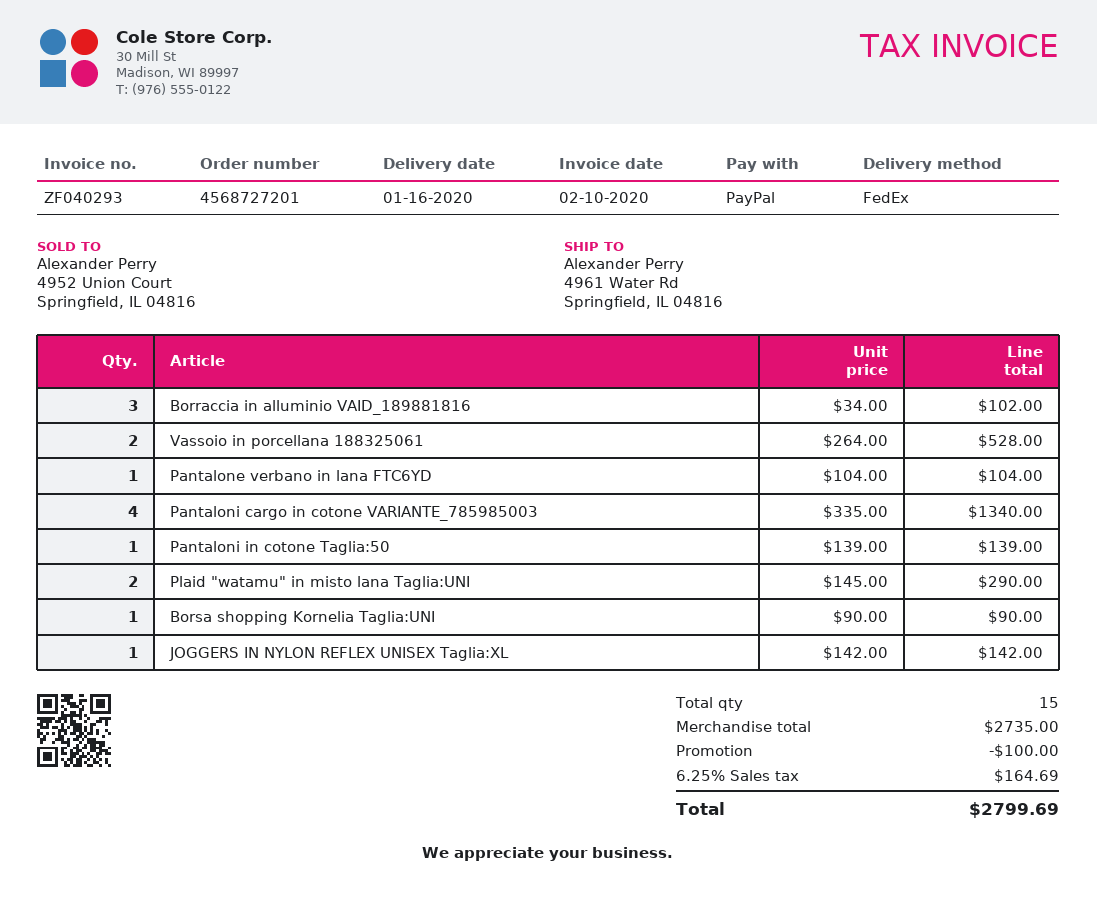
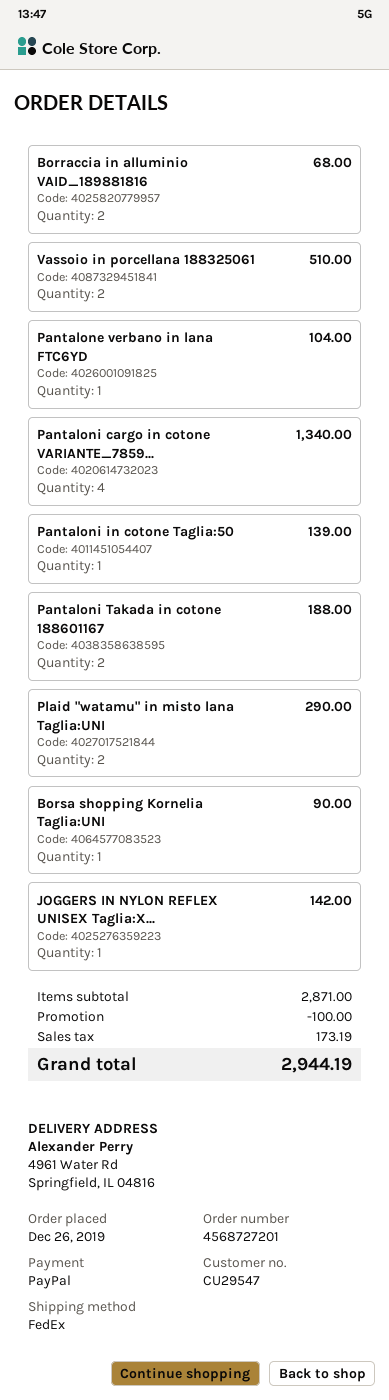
Borraccia in alluminio VAID_189881816: 3 for 102.00 -> 2 for 68.00
Vassoio in porcellana 188325061: 2 for 528.00 -> 2 for 510.00
Pantaloni Takada in cotone 188601167: none -> 2 for 188.00
subtotal: 2735.00 -> 2871.00
tax: 164.69 -> 173.19
total: 2799.69 -> 2944.19

